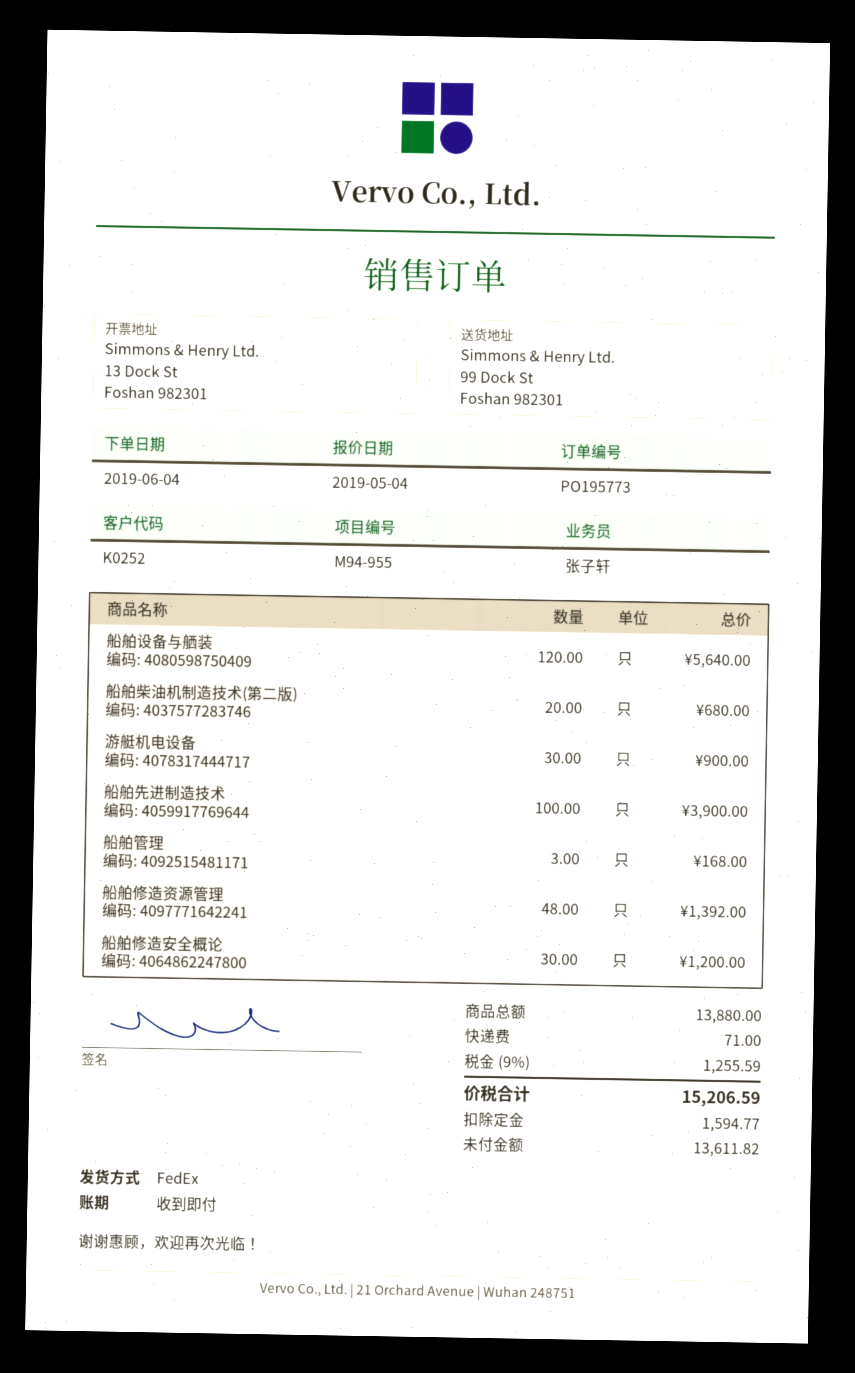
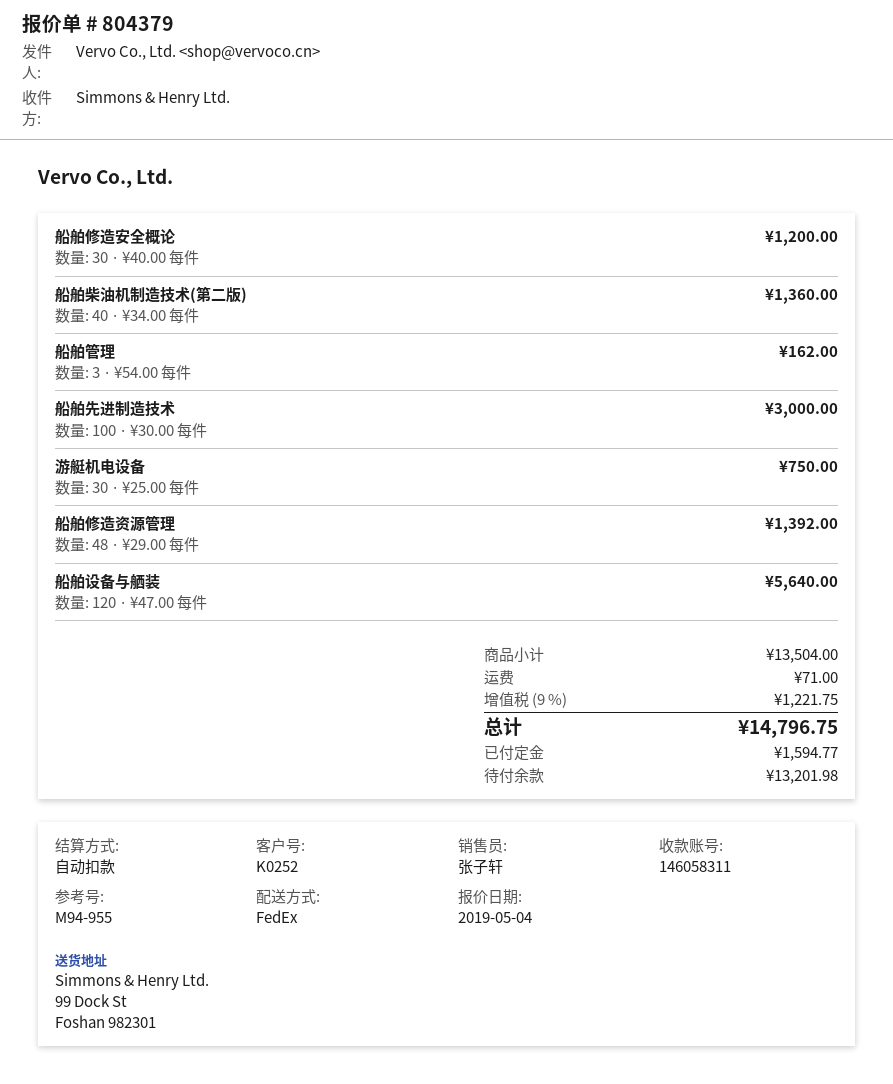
船舶柴油机制造技术(第二版): 20 for 680.00 -> 40 for 1360.00
游艇机电设备: 30 for 900.00 -> 30 for 750.00
船舶先进制造技术: 100 for 3900.00 -> 100 for 3000.00
船舶管理: 3 for 168.00 -> 3 for 162.00
subtotal: 13880.00 -> 13504.00
tax: 9% = 1255.59 -> 9% = 1221.75
total: 15206.59 -> 14796.75
balance: 13611.82 -> 13201.98

